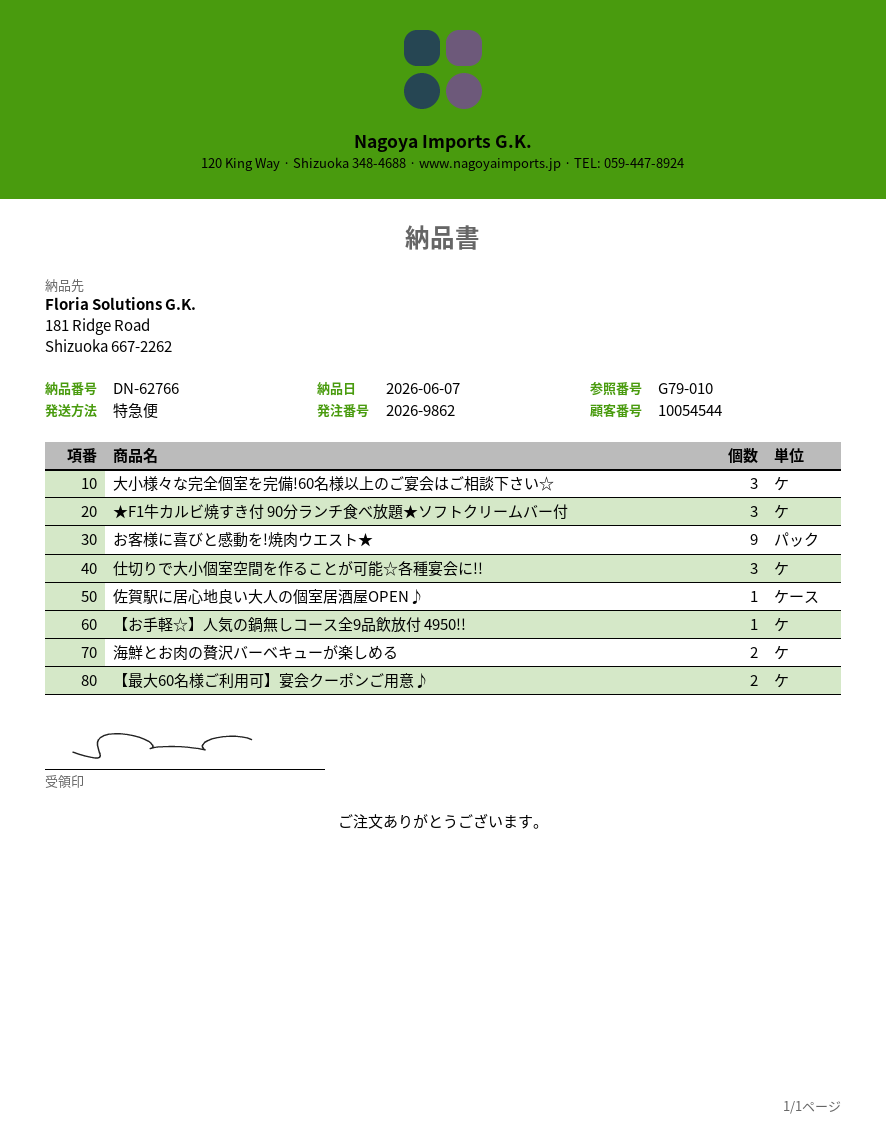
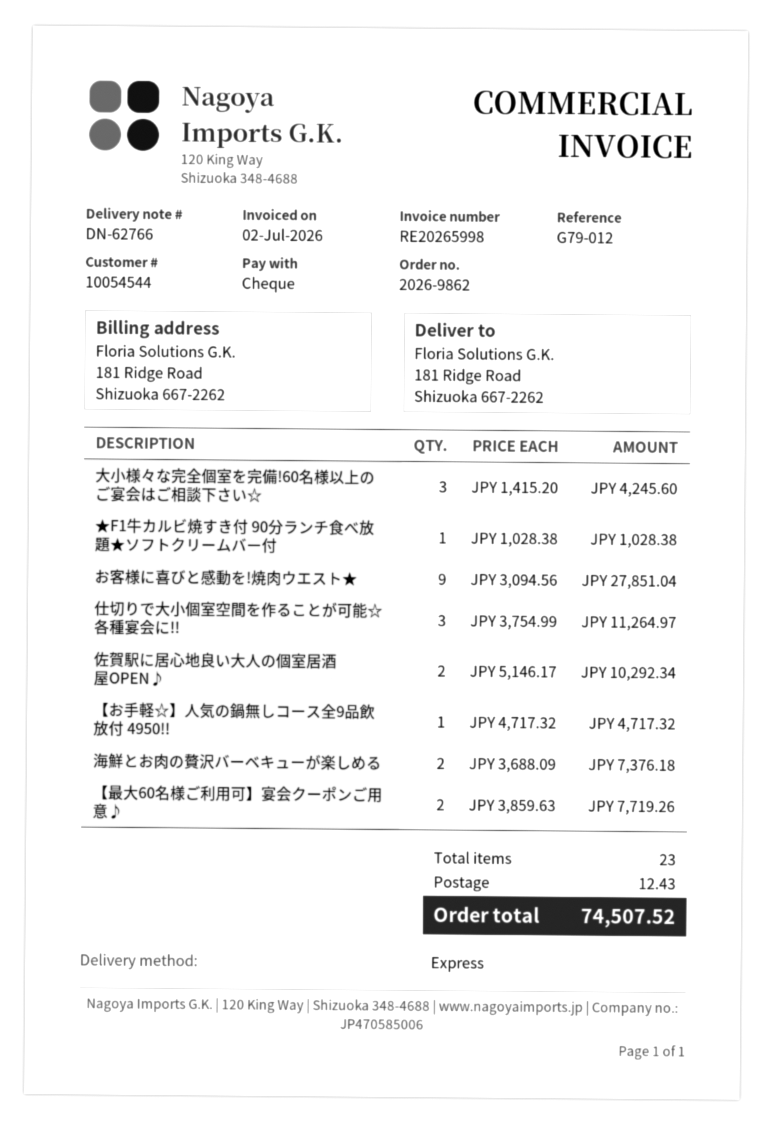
reference: G79-010 -> G79-012
★F1牛カルビ焼すき付 90分ランチ食べ放題★ソフトクリームバー付: 3 -> 1
佐賀駅に居心地良い大人の個室居酒屋OPEN♪: 1 -> 2

